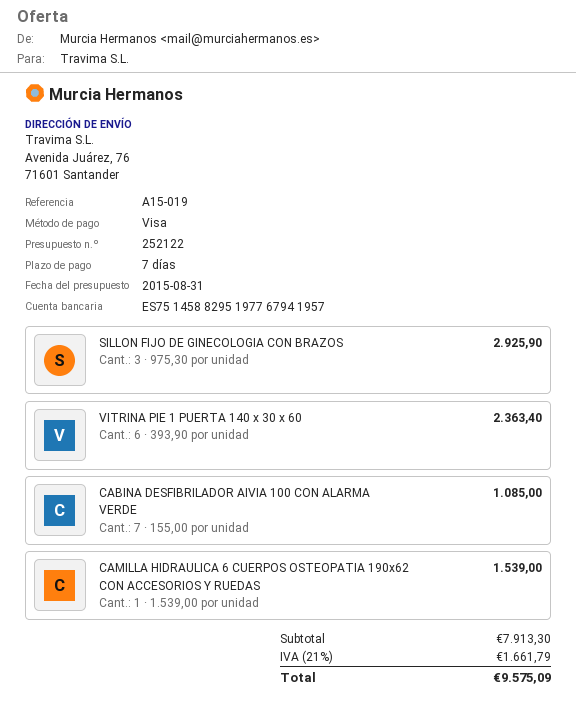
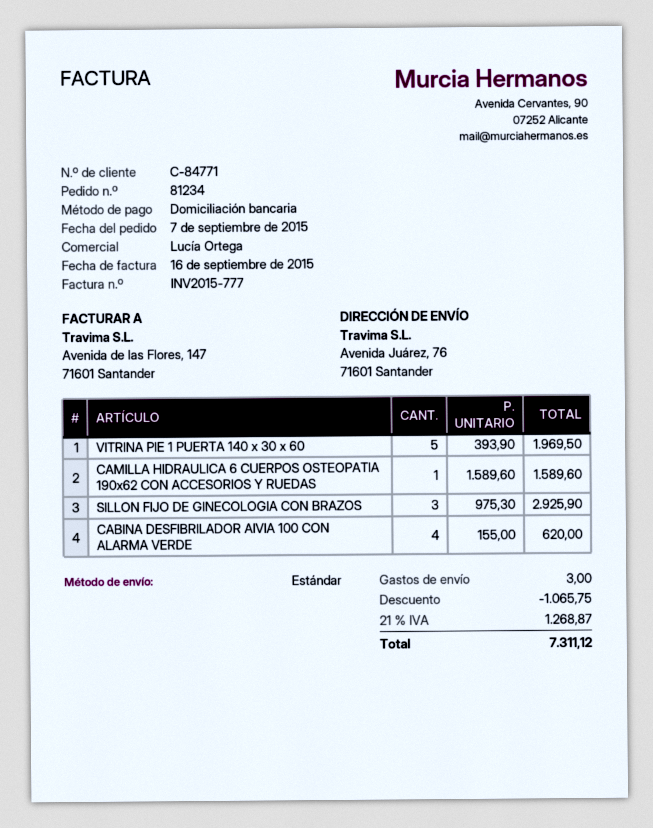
payment method: Visa -> direct debit
VITRINA PIE 1 PUERTA 140 x 30 x 60: 6 x 393.90 = 2363.40 -> 5 x 393.90 = 1969.50
CABINA DESFIBRILADOR AIVIA 100 CON ALARMA VERDE: 7 x 155.00 = 1085.00 -> 4 x 155.00 = 620.00
CAMILLA HIDRAULICA 6 CUERPOS OSTEOPATIA 190x62 CON ACCESORIOS Y RUEDAS: 1 x 1539.00 = 1539.00 -> 1 x 1589.60 = 1589.60
discount: none -> 1065.75
shipping: none -> 3.00
tax: 21% = 1661.79 -> 21% = 1268.87
total: 9575.09 -> 7311.12

